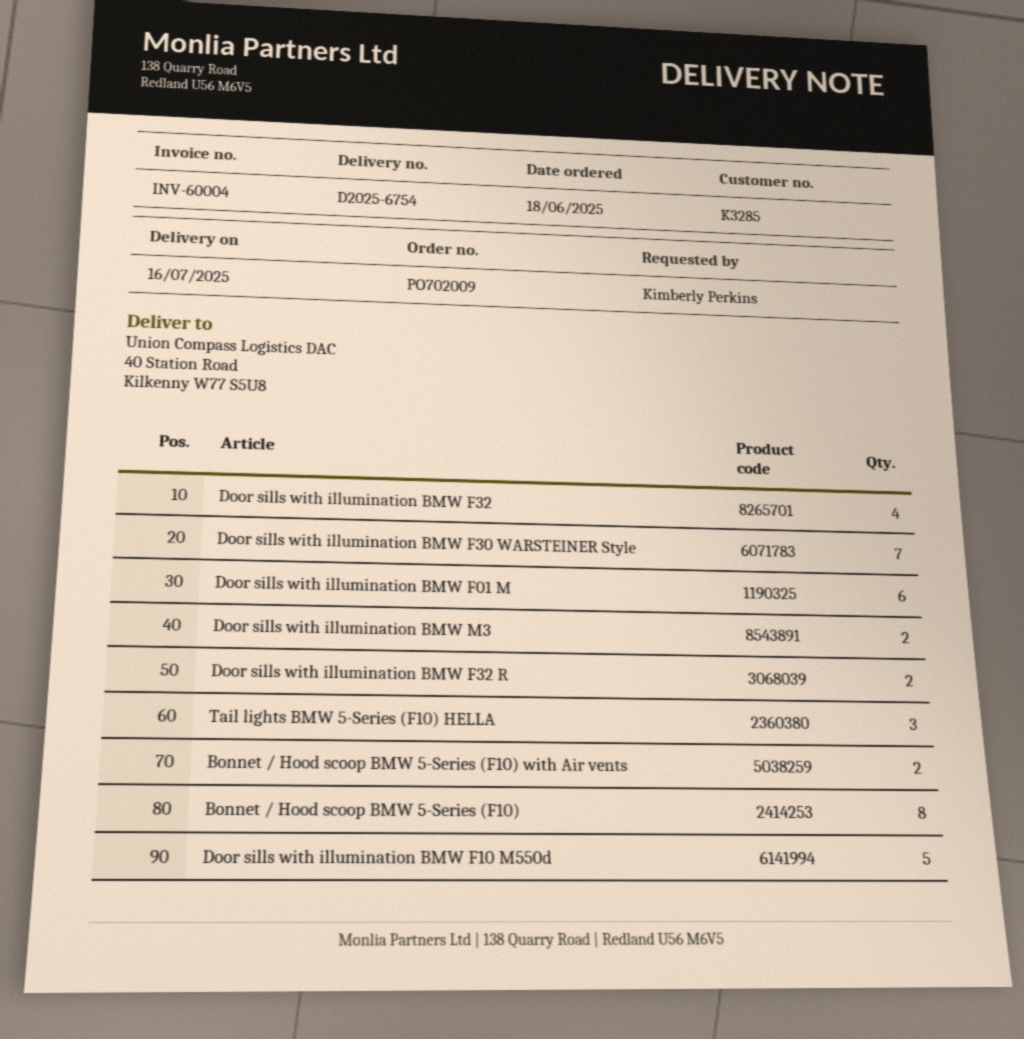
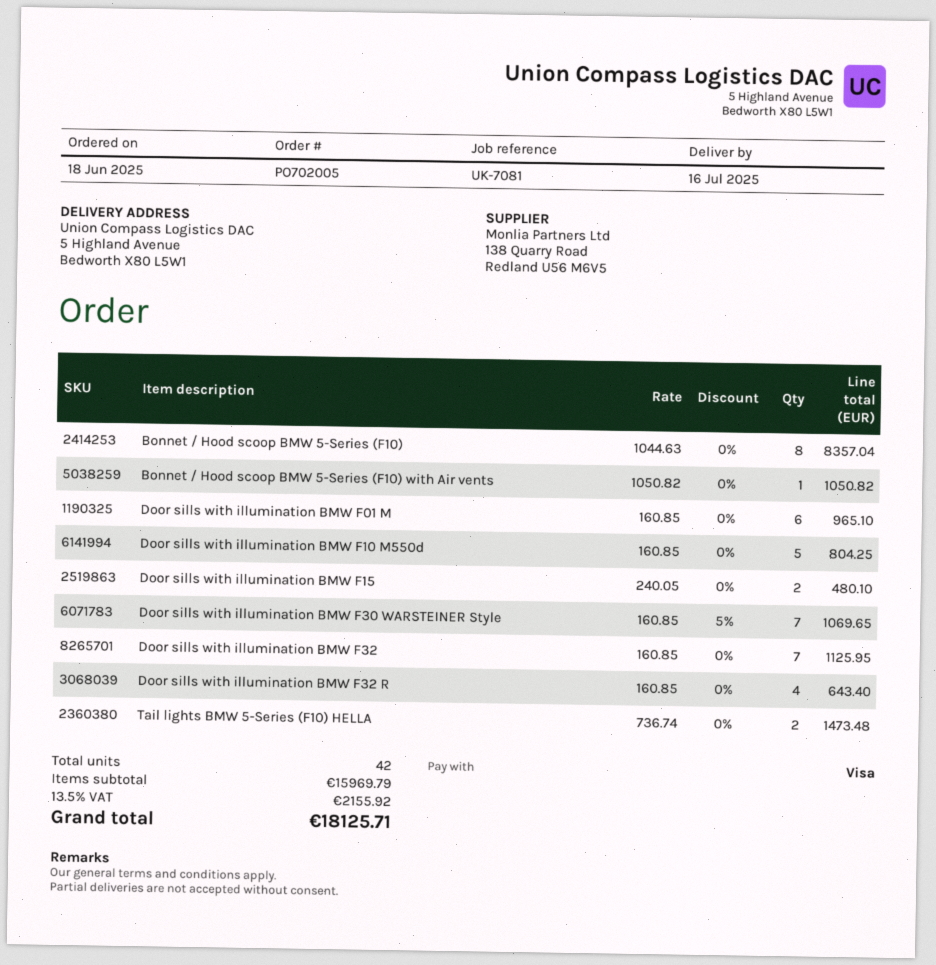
order number: PO702009 -> PO702005
ship to: 40 Station Road, Kilkenny W77 S5U8 -> 5 Highland Avenue, Bedworth X80 L5W1
Door sills with illumination BMW F32: 4 -> 7
Door sills with illumination BMW M3: 2 -> none
Door sills with illumination BMW F32 R: 2 -> 4
Tail lights BMW 5-Series (F10) HELLA: 3 -> 2
Bonnet / Hood scoop BMW 5-Series (F10) with Air vents: 2 -> 1
Door sills with illumination BMW F15: none -> 2

